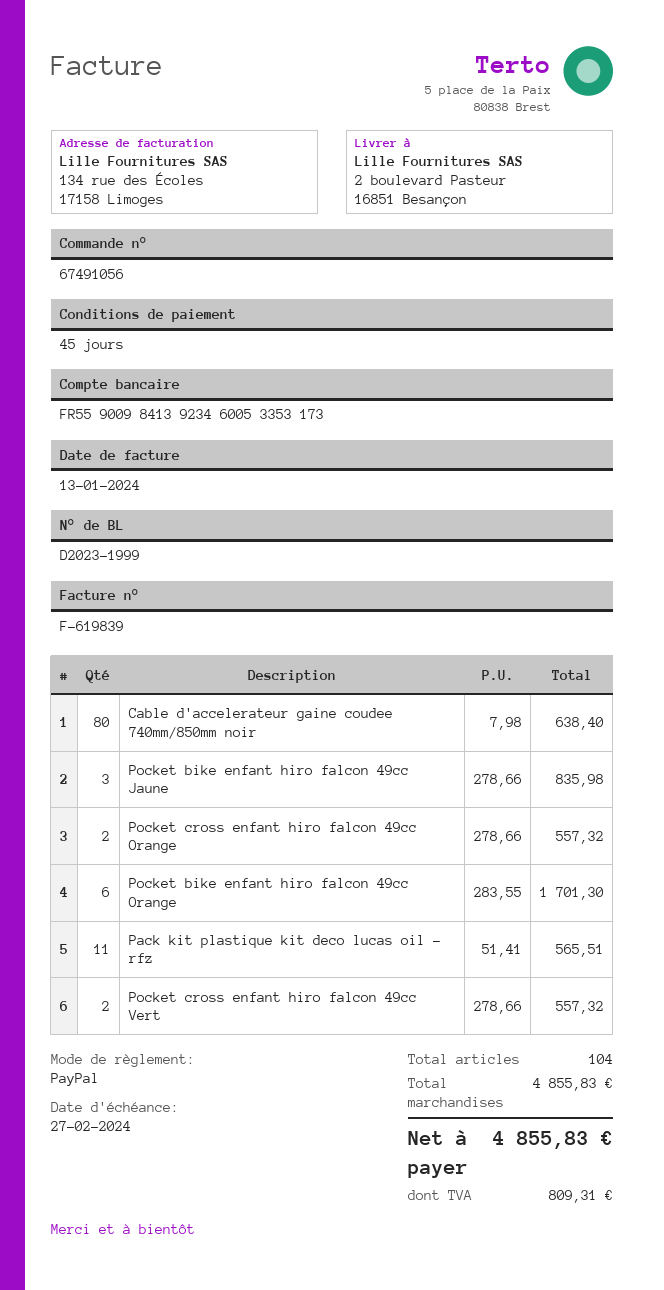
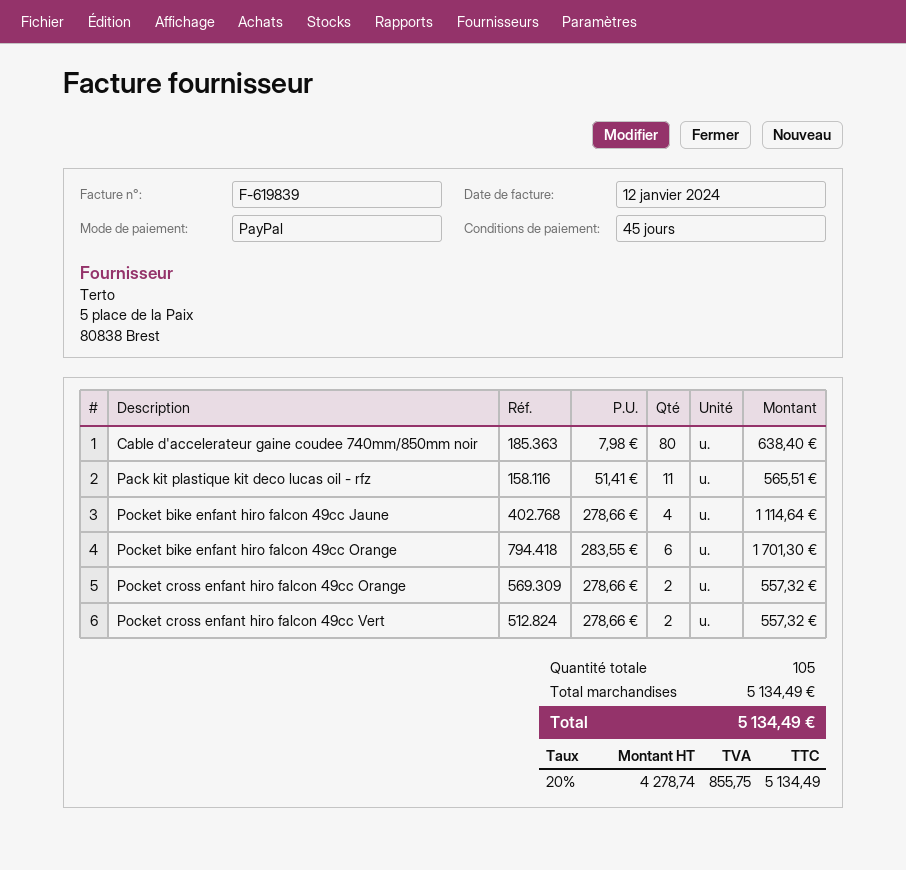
invoice date: 2024-01-13 -> 2024-01-12
Pocket bike enfant hiro falcon 49cc Jaune: 3 x 278.66 = 835.98 -> 4 x 278.66 = 1114.64
total quantity: 104 -> 105
subtotal: 4855.83 -> 5134.49
tax: 809.31 -> 855.75
total: 4855.83 -> 5134.49

